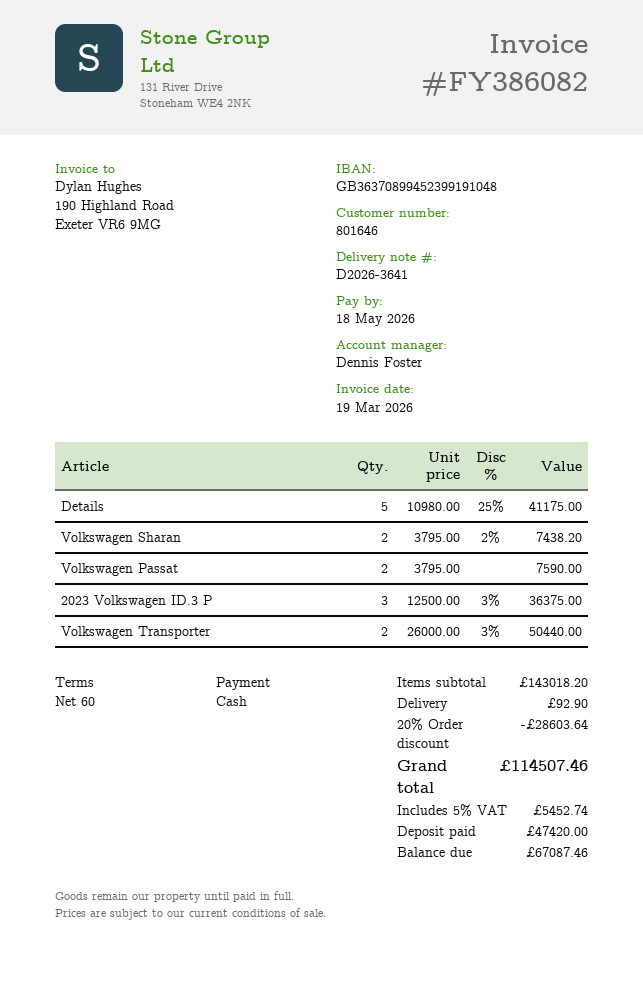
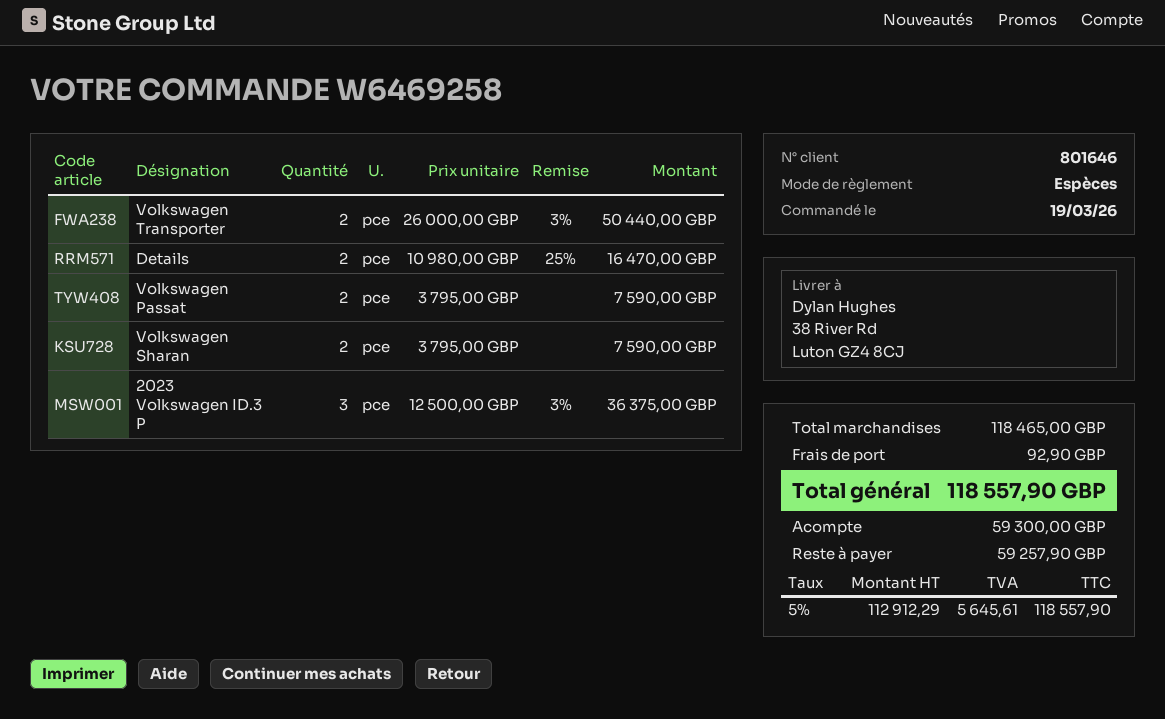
Details: 5 x 10980.00 - 25% = 41175.00 -> 2 x 10980.00 - 25% = 16470.00
Volkswagen Sharan: 2 x 3795.00 - 2% = 7438.20 -> 2 x 3795.00 = 7590.00
subtotal: 143018.20 -> 118465.00
discount: 20% = 28603.64 -> none
tax: 5% = 5452.74 -> 5% = 5645.61
total: 114507.46 -> 118557.90
deposit: 47420.00 -> 59300.00
balance: 67087.46 -> 59257.90

